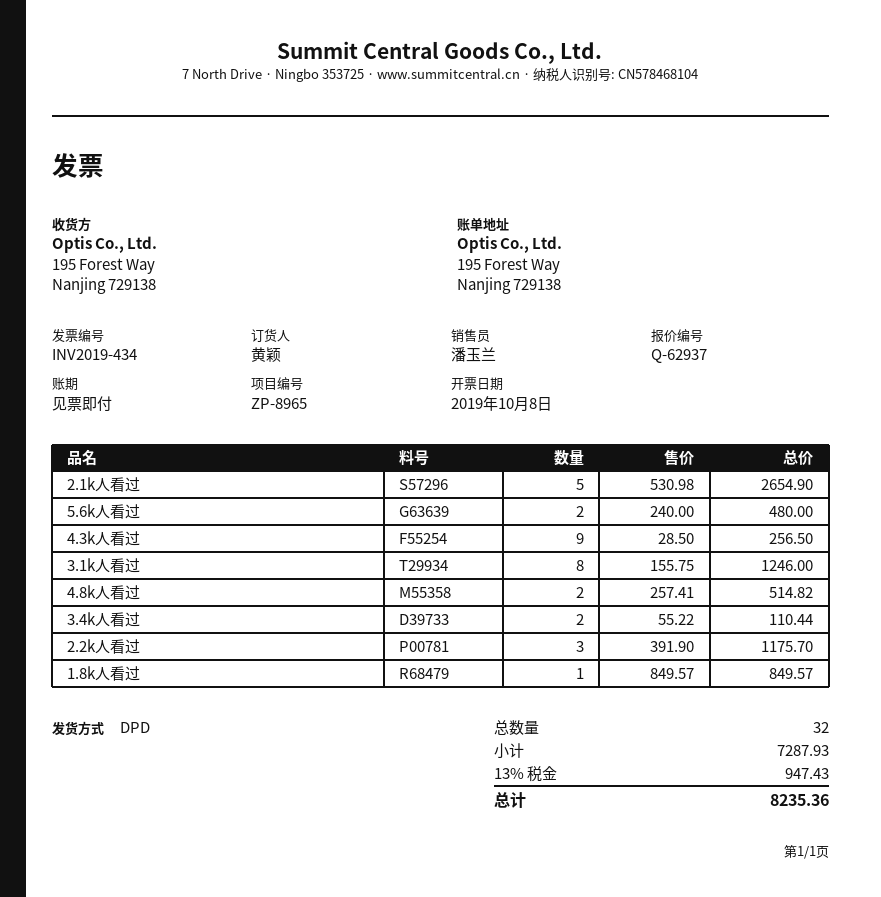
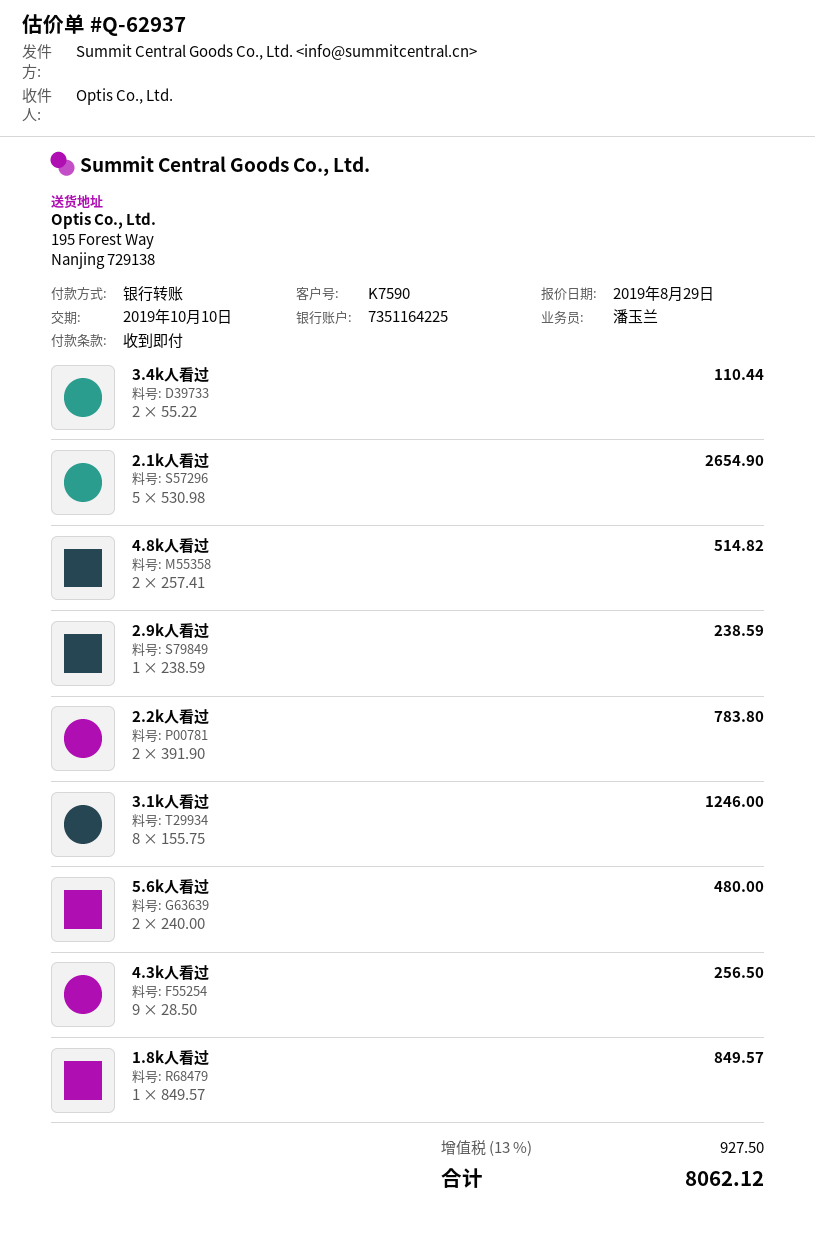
2.2k人看过: 3 x 391.90 = 1175.70 -> 2 x 391.90 = 783.80
2.9k人看过: none -> 1 x 238.59 = 238.59
tax: 13% = 947.43 -> 13% = 927.50
total: 8235.36 -> 8062.12

